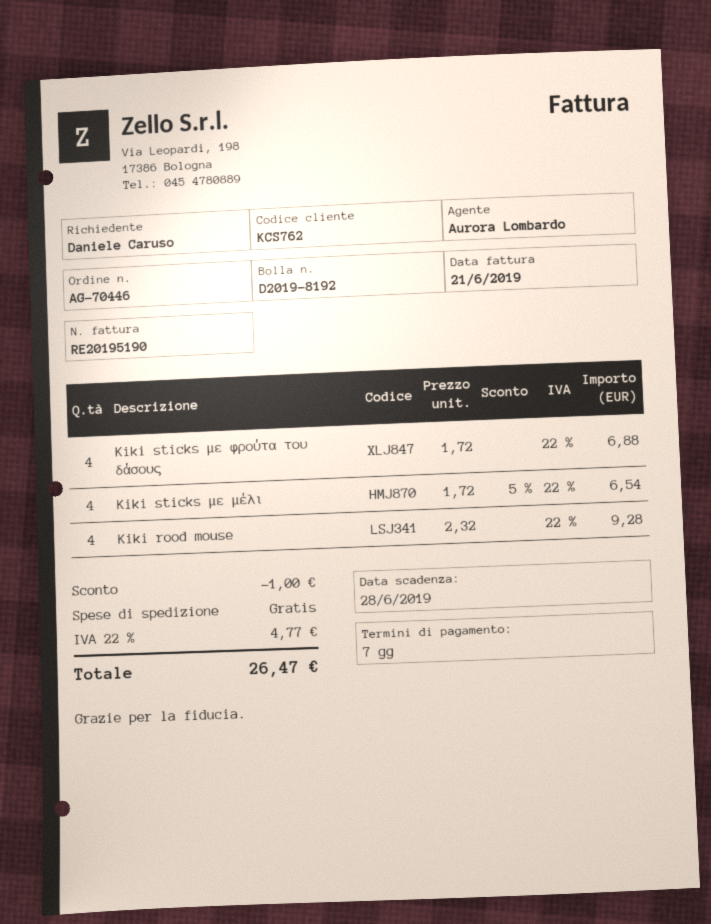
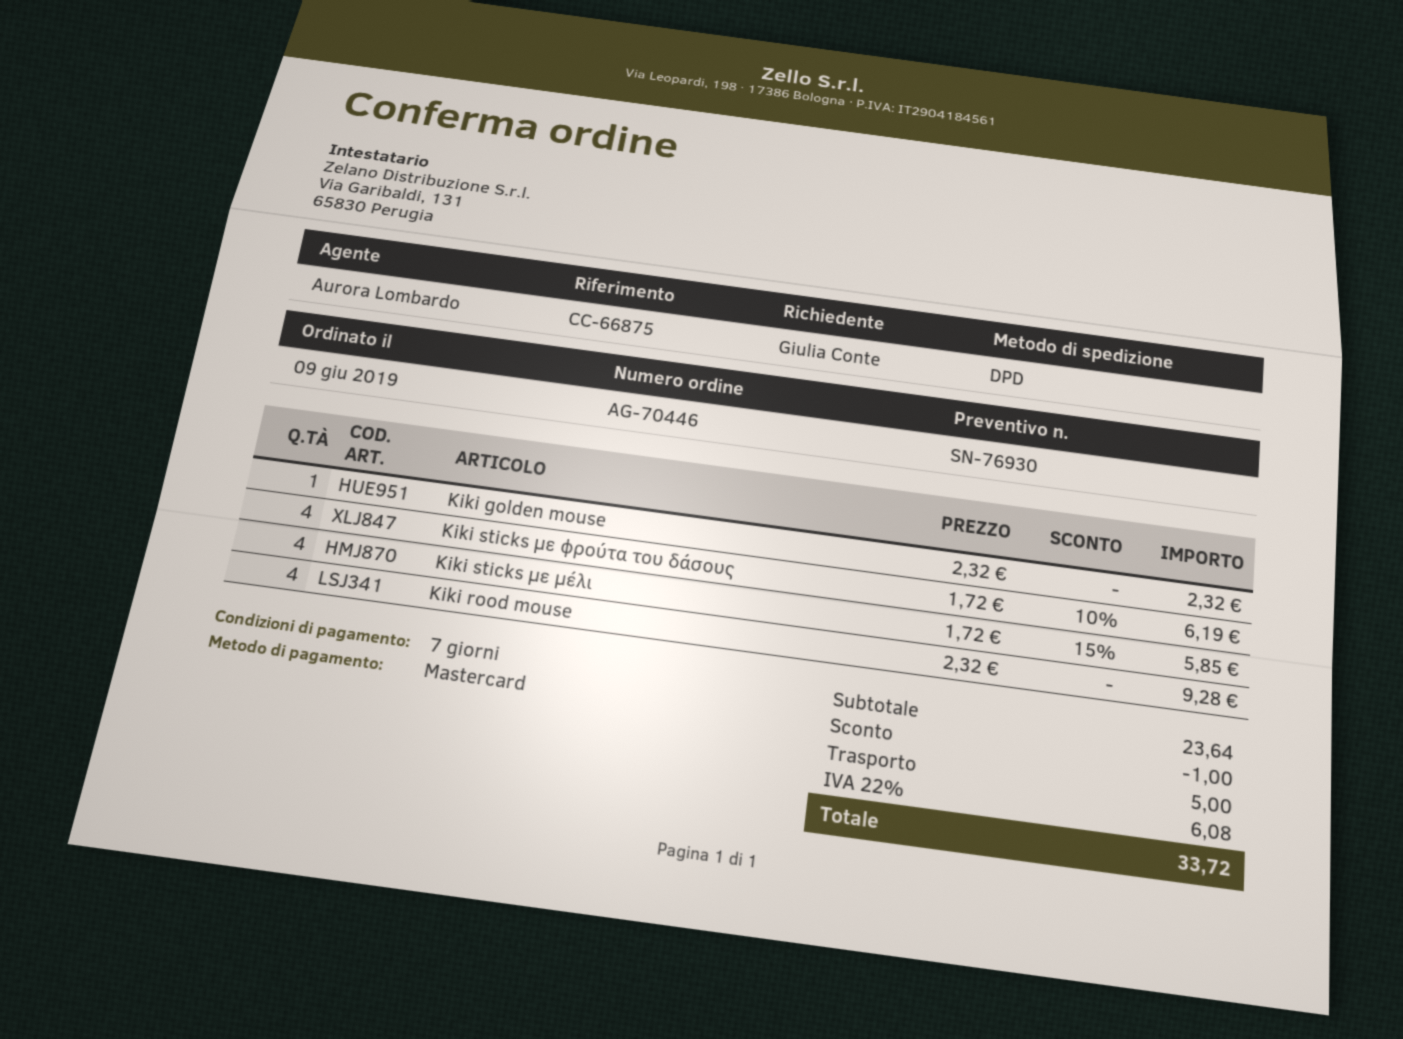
ordered by: Daniele Caruso -> Giulia Conte
Kiki sticks με φρούτα του δάσους: 4 x 1.72 = 6.88 -> 4 x 1.72 - 10% = 6.19
Kiki sticks με μέλι: 4 x 1.72 - 5% = 6.54 -> 4 x 1.72 - 15% = 5.85
Kiki golden mouse: none -> 1 x 2.32 = 2.32
shipping: 0.00 -> 5.00
tax: 22% = 4.77 -> 22% = 6.08
total: 26.47 -> 33.72

